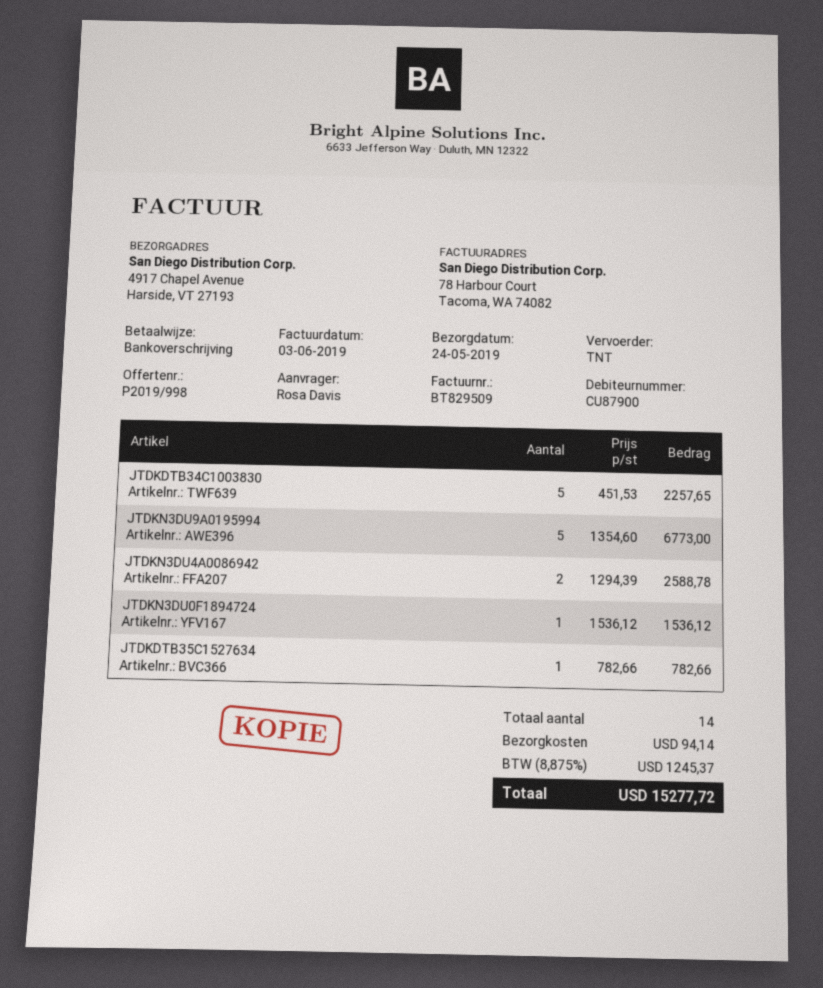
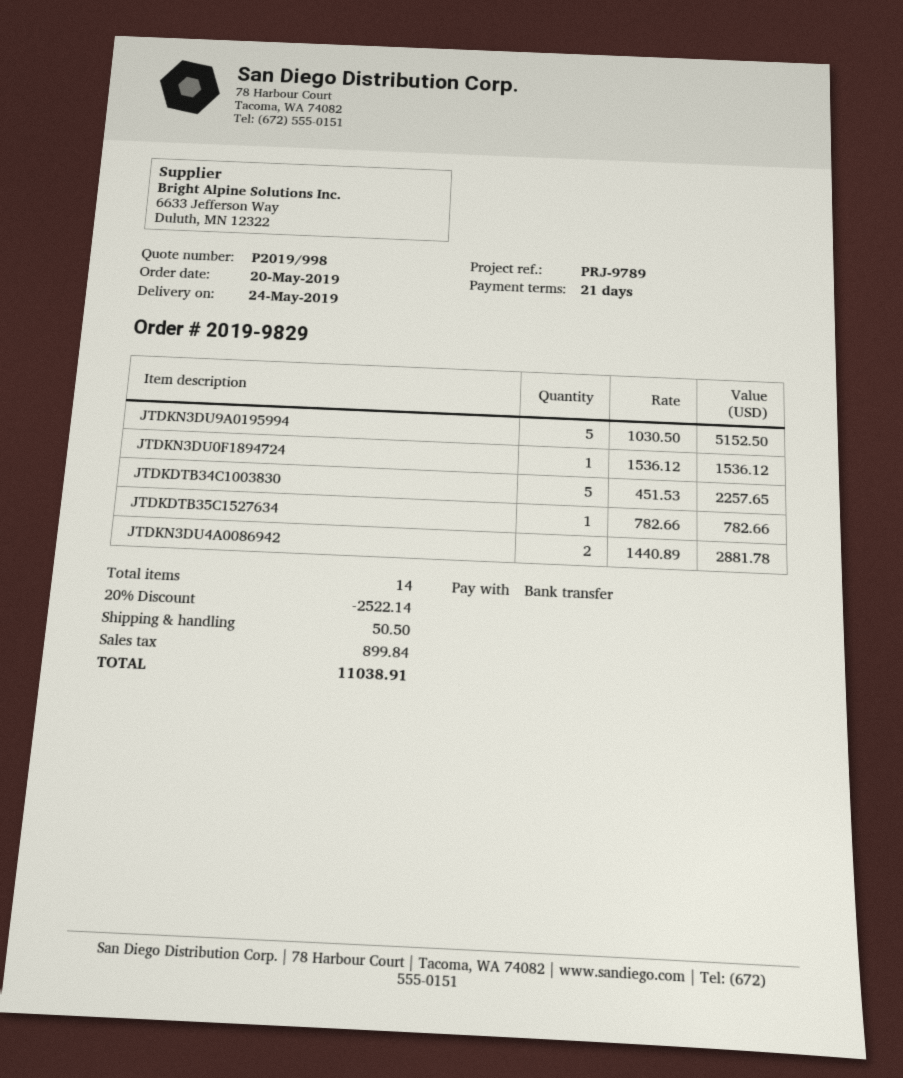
JTDKN3DU9A0195994: 5 x 1354.60 = 6773.00 -> 5 x 1030.50 = 5152.50
JTDKN3DU4A0086942: 2 x 1294.39 = 2588.78 -> 2 x 1440.89 = 2881.78
discount: none -> 20% = 2522.14
shipping: 94.14 -> 50.50
tax: 1245.37 -> 899.84
total: 15277.72 -> 11038.91

